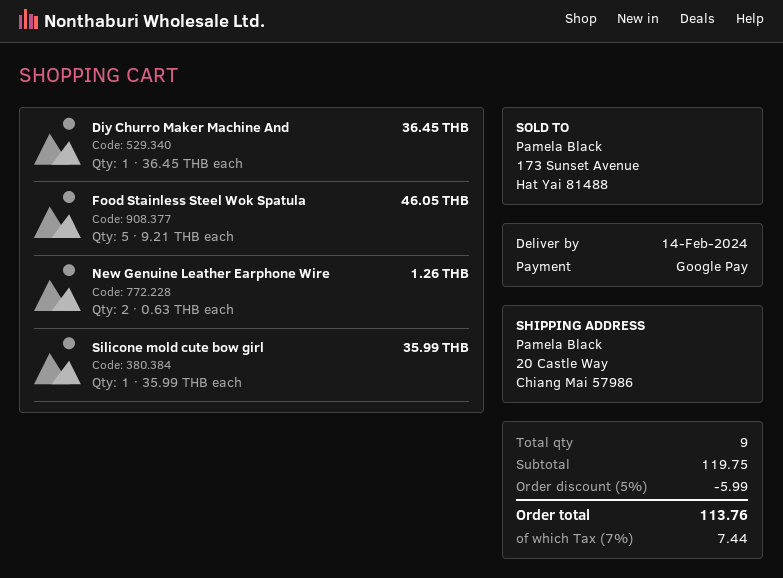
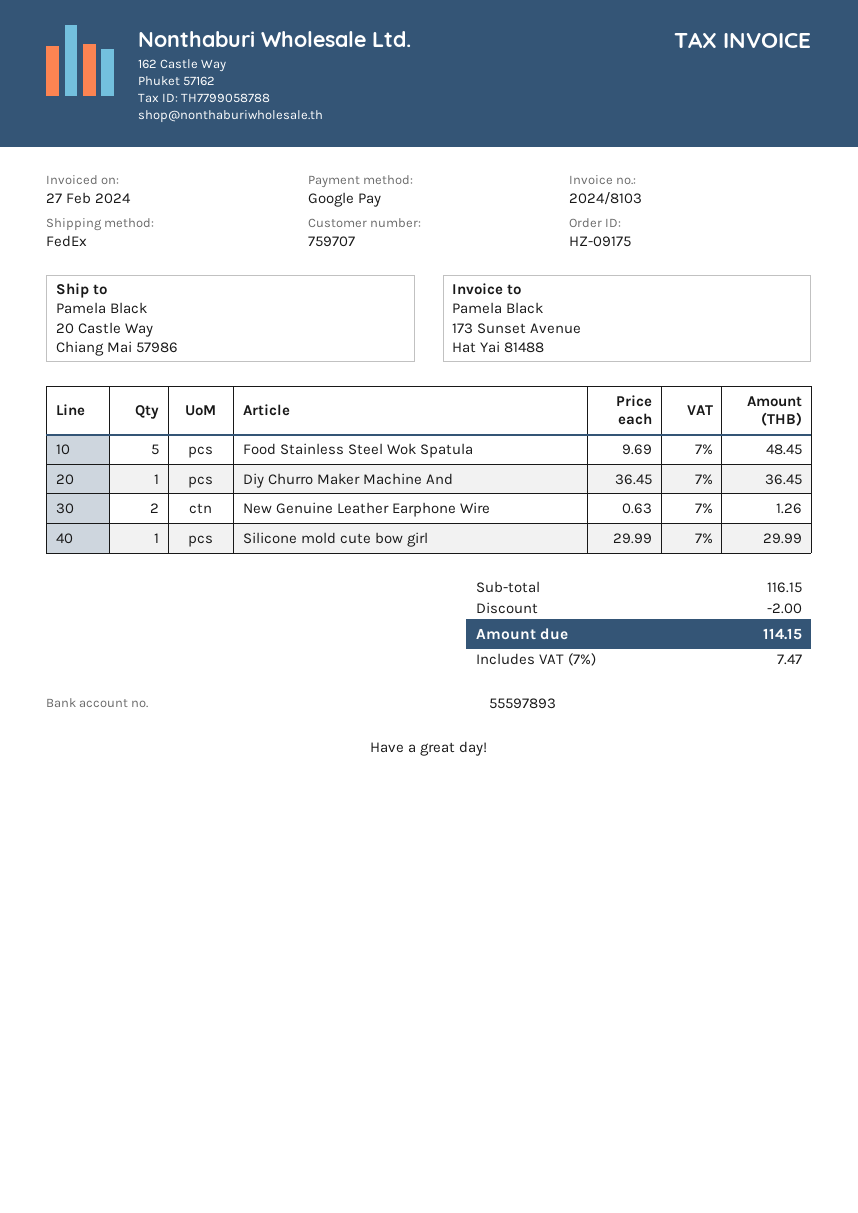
Food Stainless Steel Wok Spatula: 5 x 9.21 = 46.05 -> 5 x 9.69 = 48.45
Silicone mold cute bow girl: 1 x 35.99 = 35.99 -> 1 x 29.99 = 29.99
subtotal: 119.75 -> 116.15
discount: 5.99 -> 2.00
tax: 7% = 7.44 -> 7% = 7.47
total: 113.76 -> 114.15

